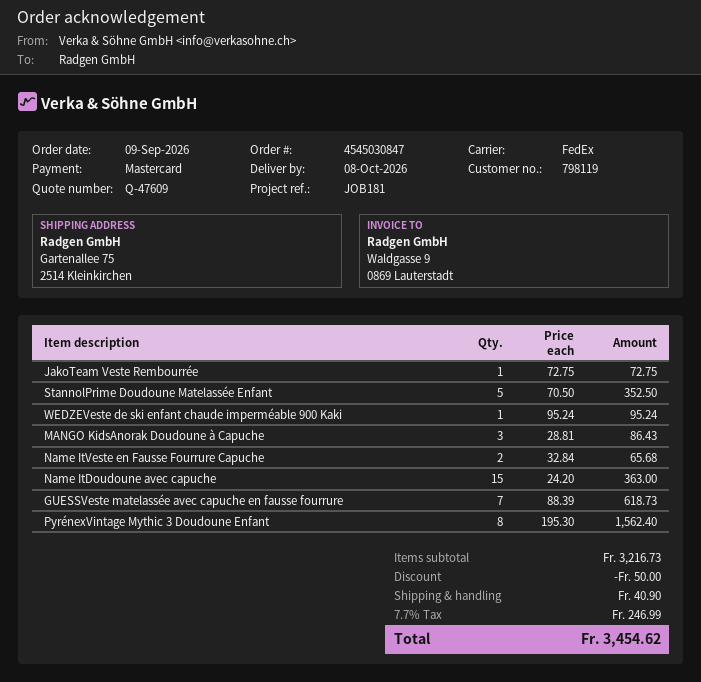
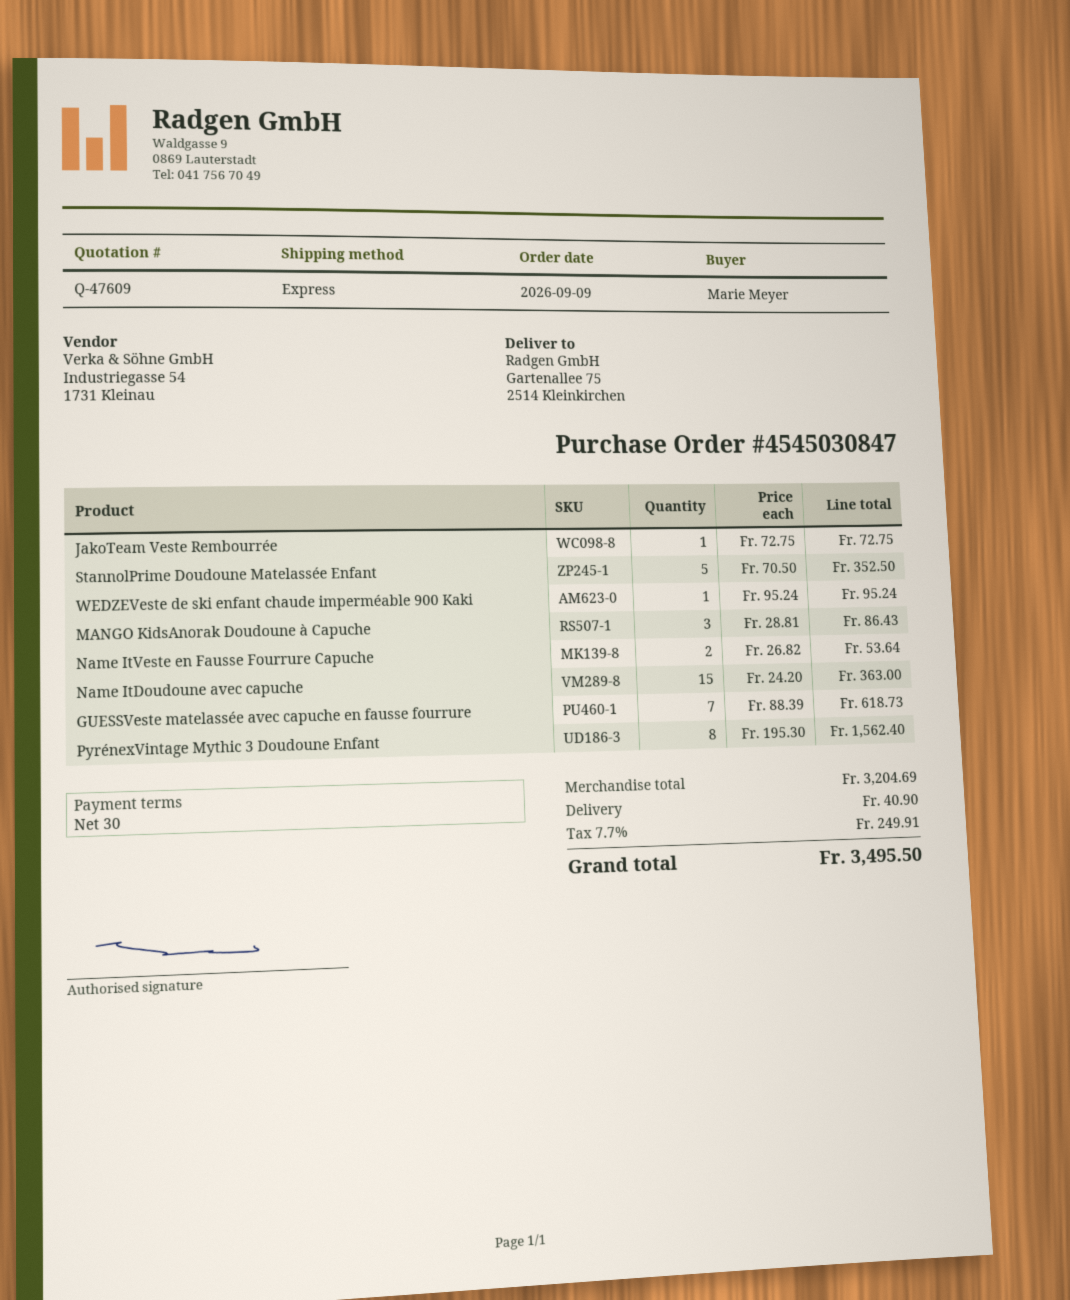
shipping method: FedEx -> express
Name ItVeste en Fausse Fourrure Capuche: 2 x 32.84 = 65.68 -> 2 x 26.82 = 53.64
subtotal: 3216.73 -> 3204.69
discount: 50.00 -> none
tax: 7.7% = 246.99 -> 7.7% = 249.91
total: 3454.62 -> 3495.50

